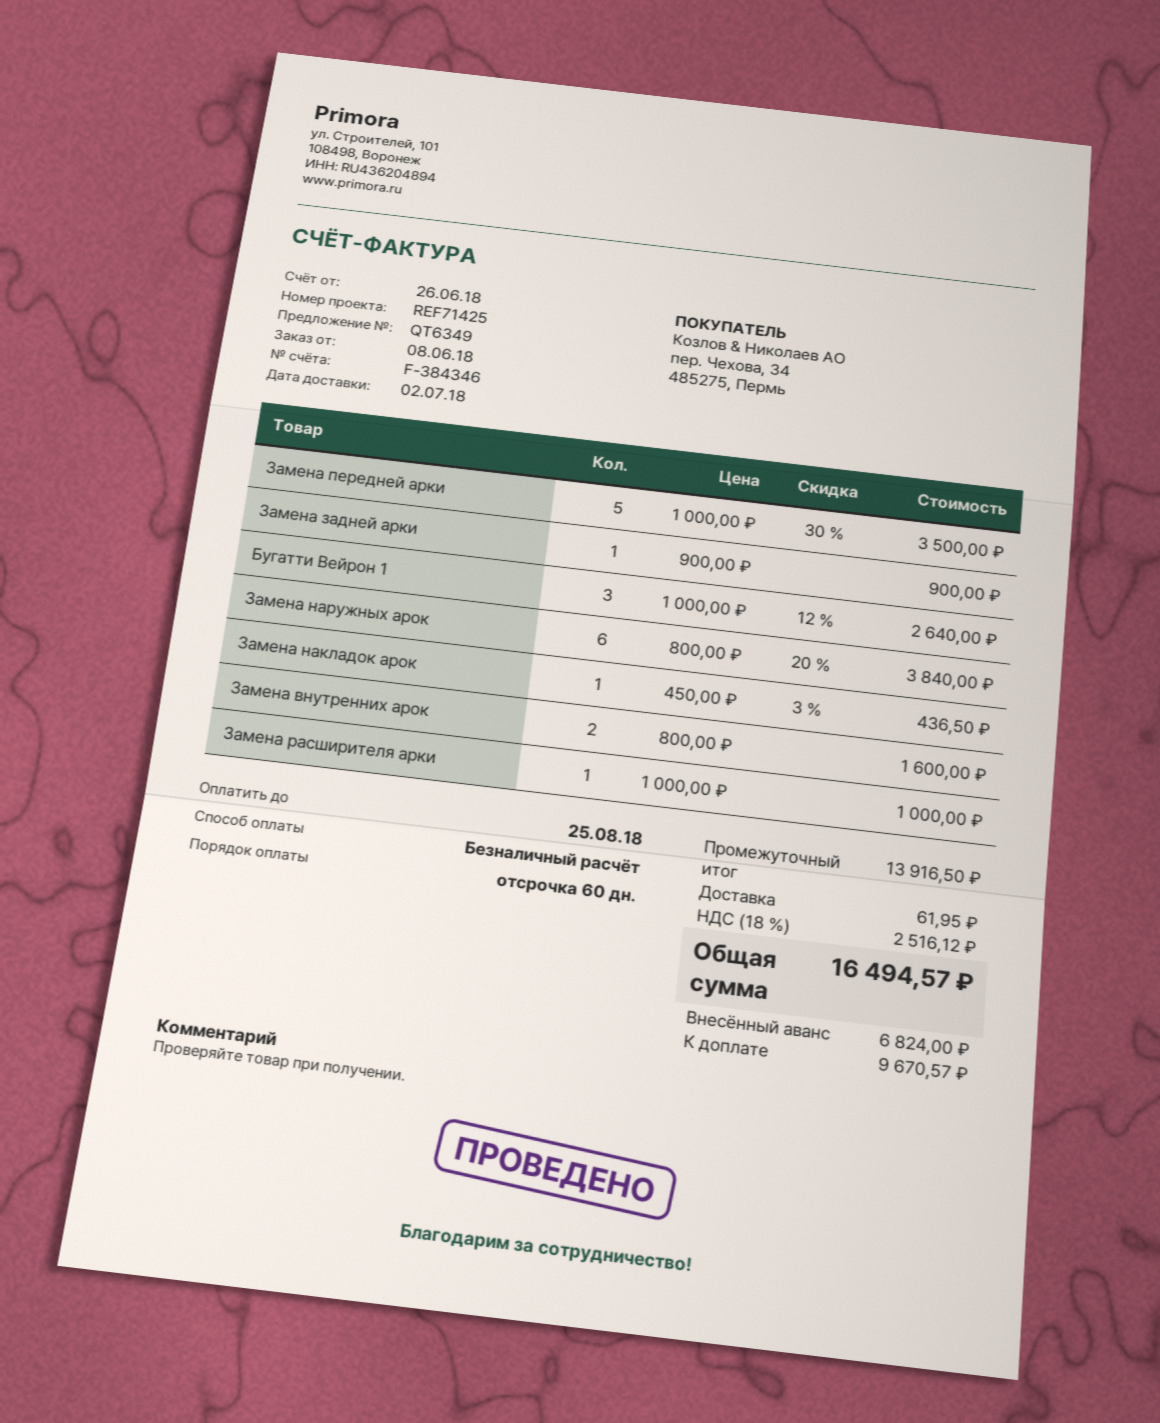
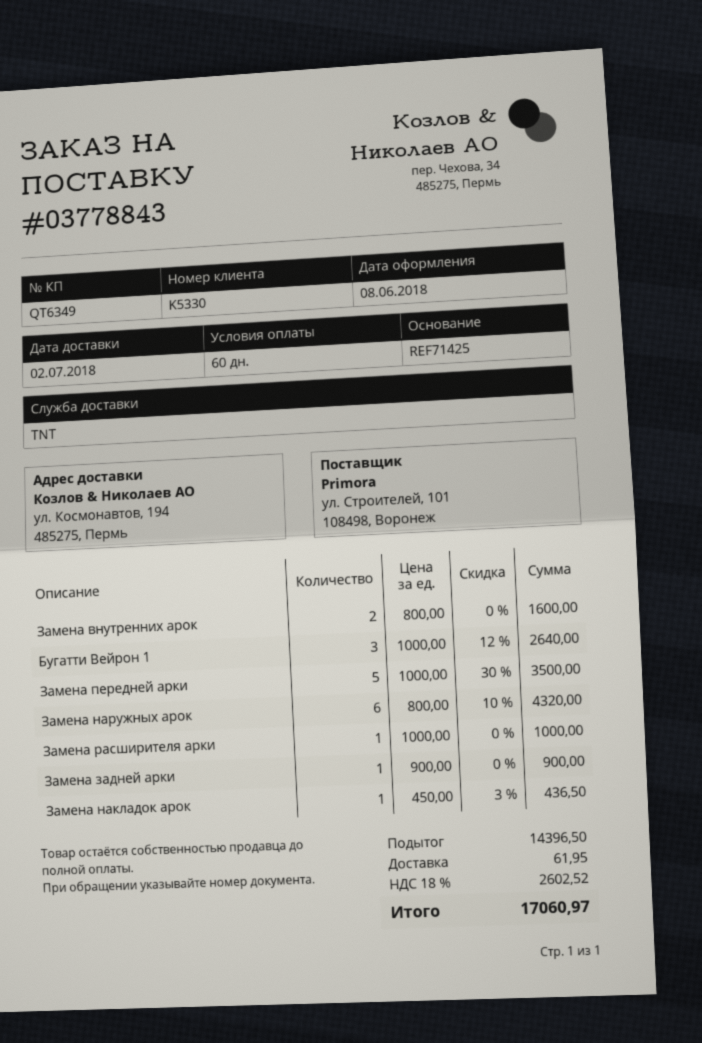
Замена наружных арок: 6 x 800.00 - 20% = 3840.00 -> 6 x 800.00 - 10% = 4320.00
subtotal: 13916.50 -> 14396.50
tax: 18% = 2516.12 -> 18% = 2602.52
total: 16494.57 -> 17060.97

